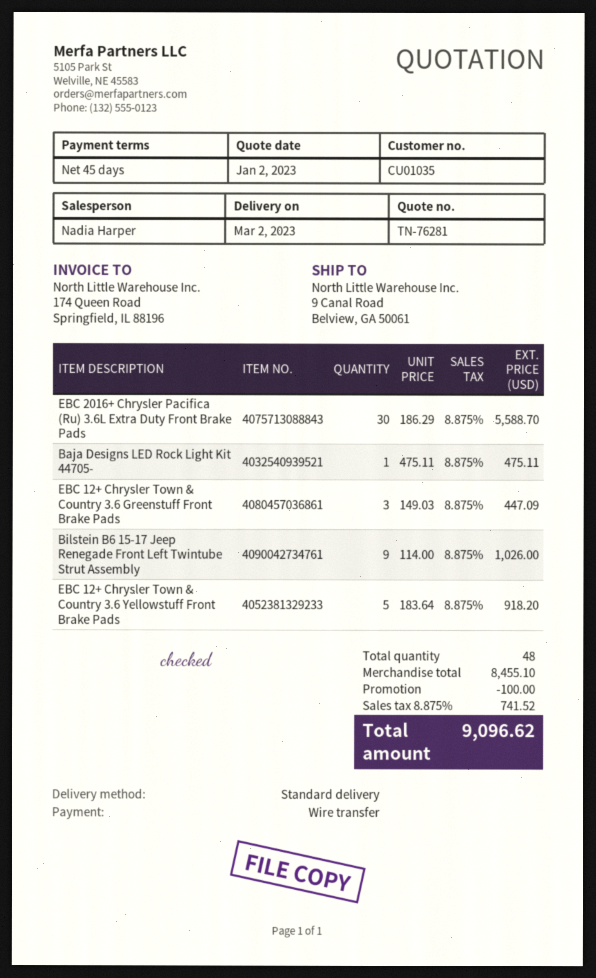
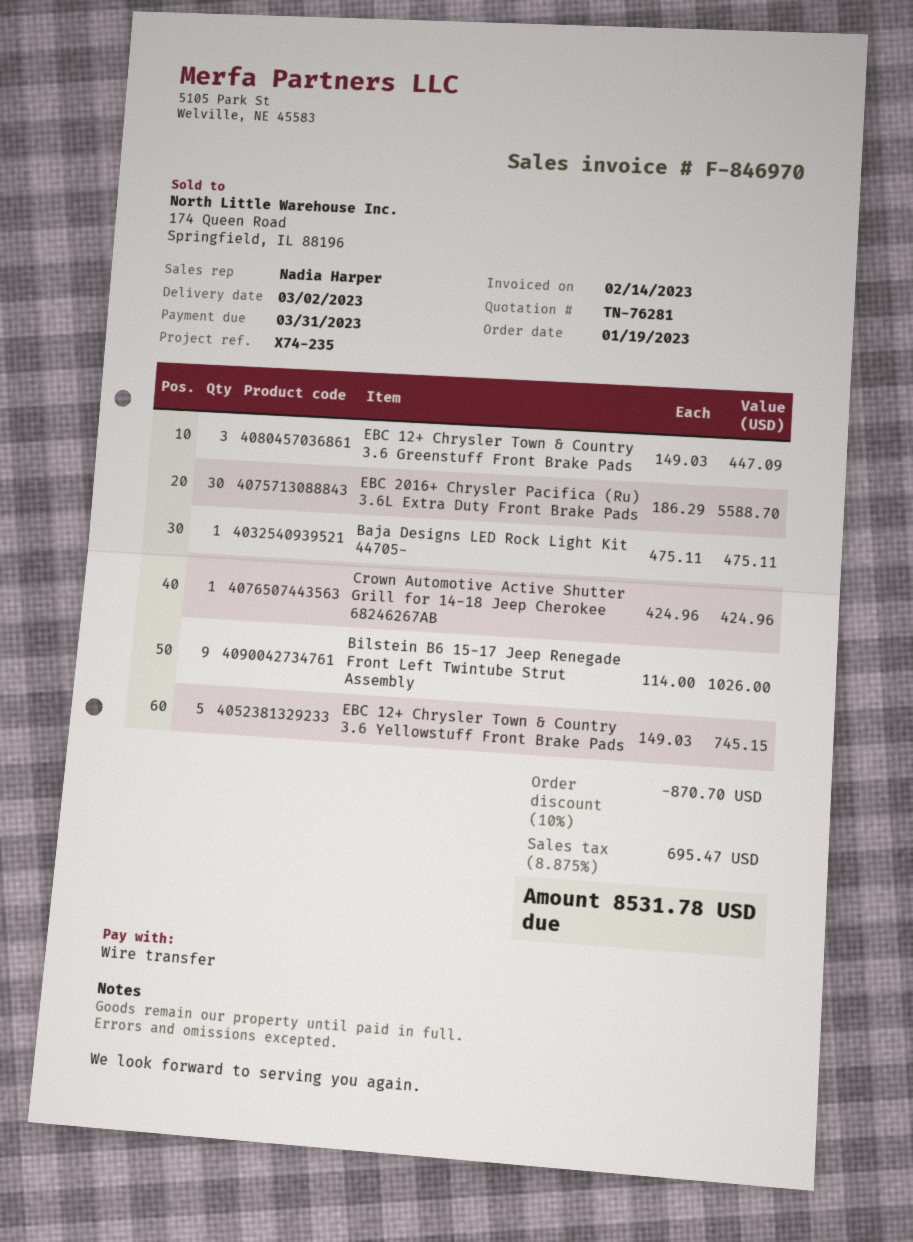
EBC 12+ Chrysler Town & Country 3.6 Yellowstuff Front Brake Pads: 5 x 183.64 = 918.20 -> 5 x 149.03 = 745.15
Crown Automotive Active Shutter Grill for 14-18 Jeep Cherokee 68246267AB: none -> 1 x 424.96 = 424.96
discount: 100.00 -> 870.70
tax: 8.875% = 741.52 -> 8.875% = 695.47
total: 9096.62 -> 8531.78

